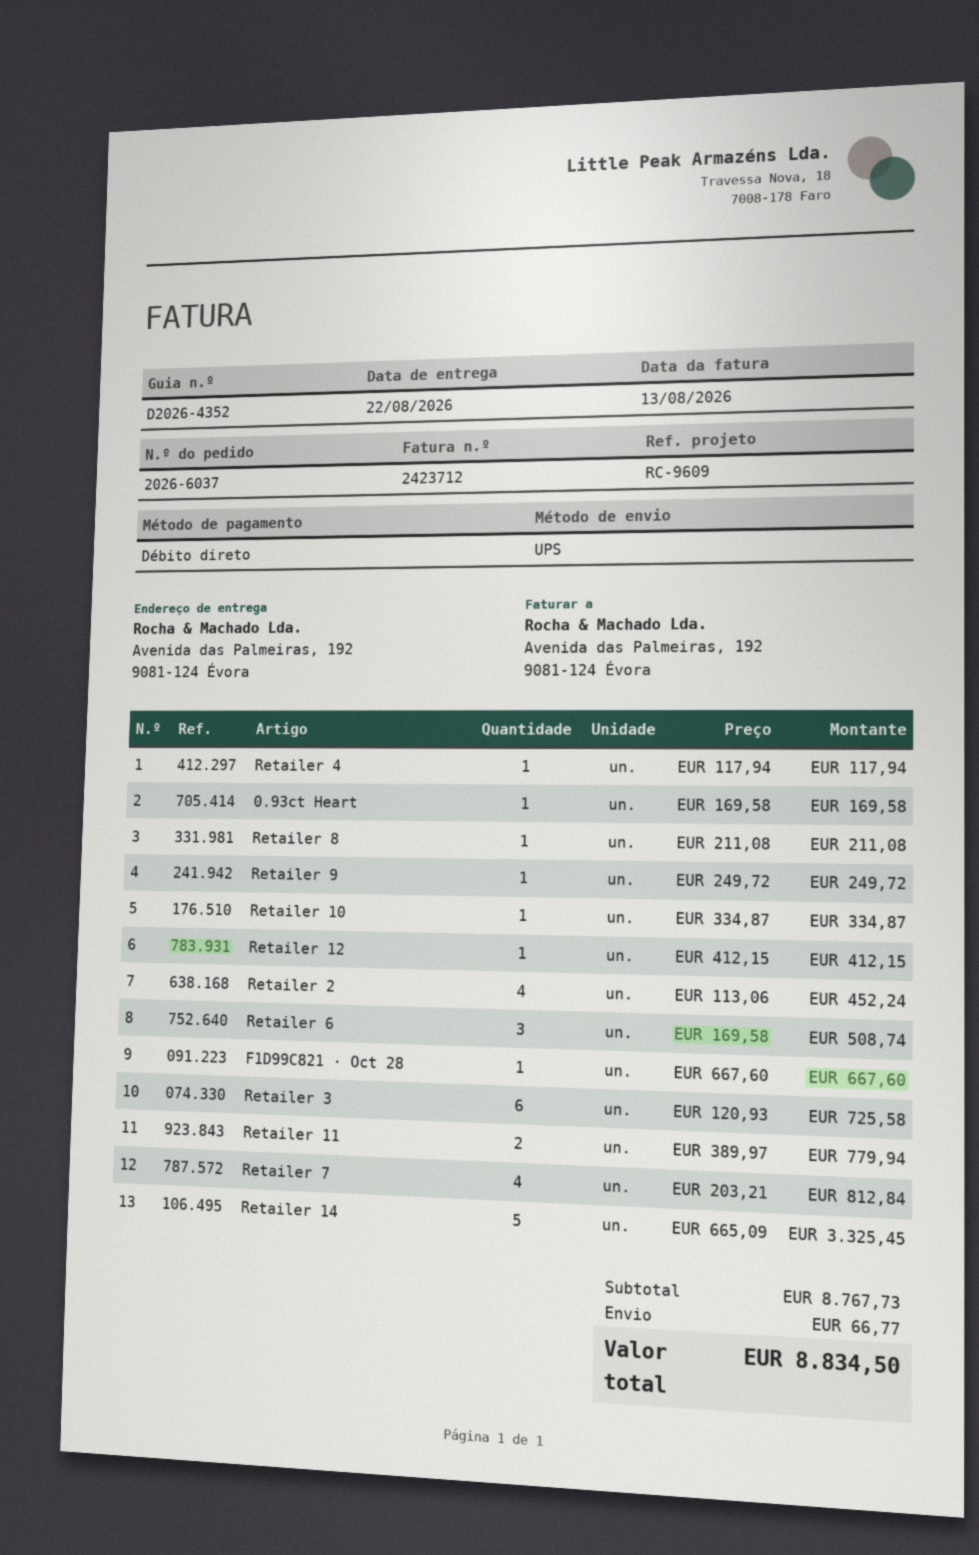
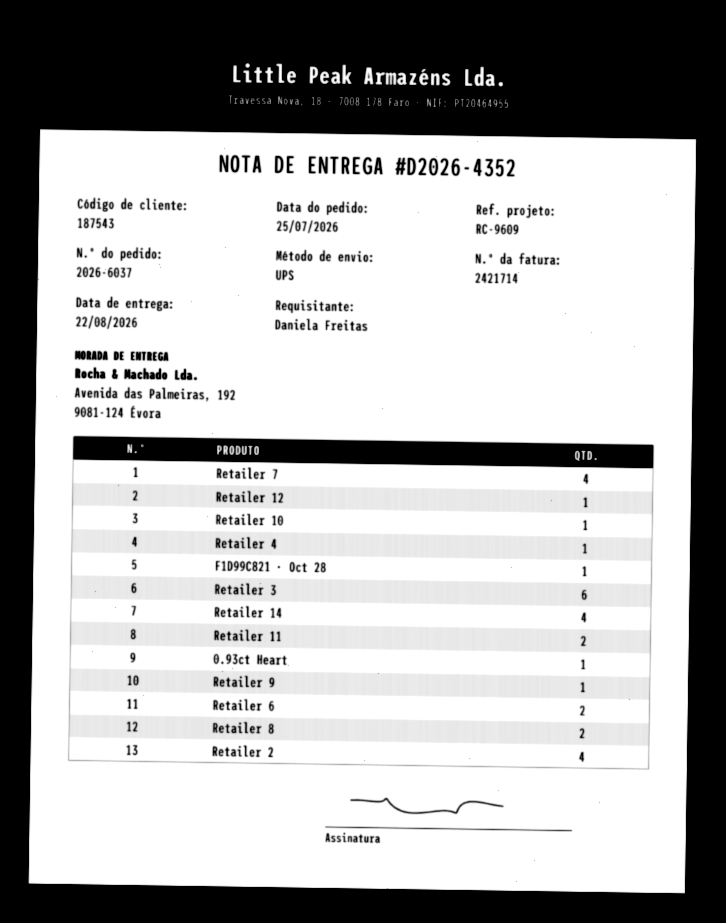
invoice number: 2423712 -> 2421714
Retailer 8: 1 -> 2
Retailer 6: 3 -> 2
Retailer 14: 5 -> 4

